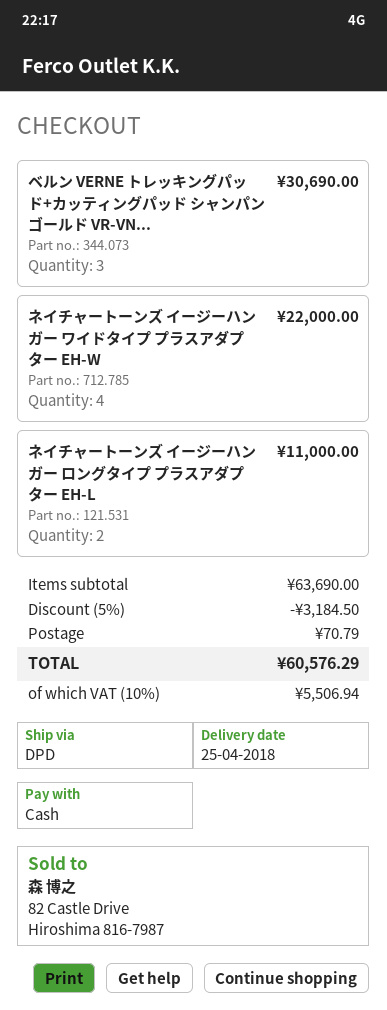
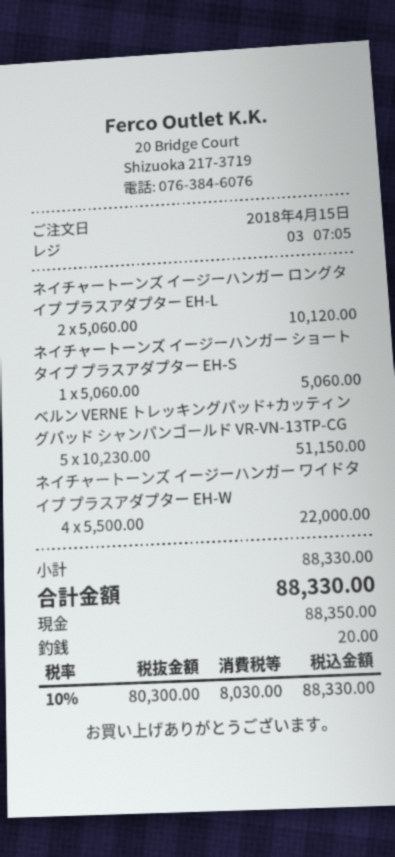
ベルン VERNE トレッキングパッド+カッティングパッド シャンパンゴールド VR-VN...: 3 for 30690.00 -> 5 for 51150.00
ネイチャートーンズ イージーハンガー ロングタイプ プラスアダプター EH-L: 2 for 11000.00 -> 2 for 10120.00
ネイチャートーンズ イージーハンガー ショートタイプ プラスアダプター EH-S: none -> 1 for 5060.00
subtotal: 63690.00 -> 88330.00
discount: 5% = 3184.50 -> none
shipping: 70.79 -> none
tax: 10% = 5506.94 -> 10% = 8030.00
total: 60576.29 -> 88330.00

